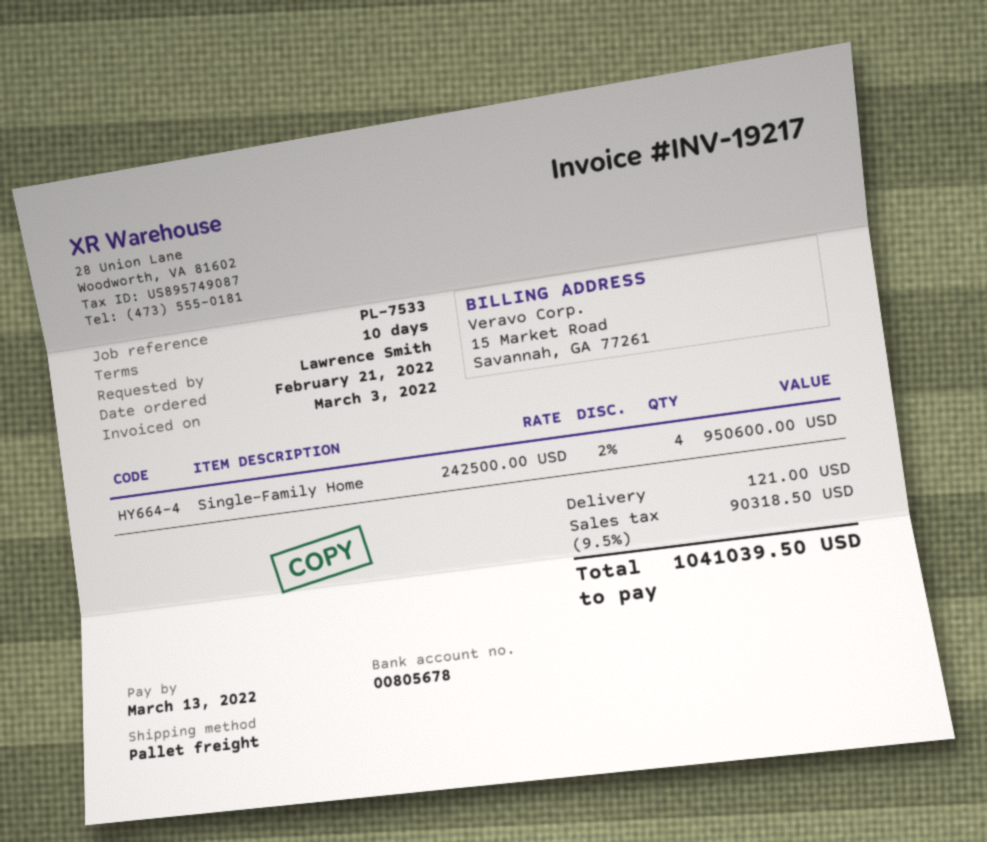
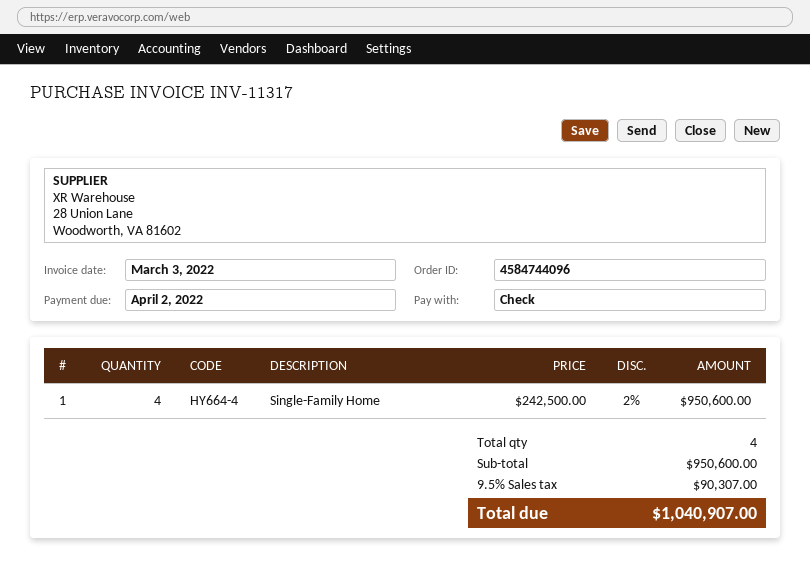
invoice number: INV-19217 -> INV-11317
due date: 2022-03-13 -> 2022-04-02
shipping: 121.00 -> none
tax: 9.5% = 90318.50 -> 9.5% = 90307.00
total: 1041039.50 -> 1040907.00

